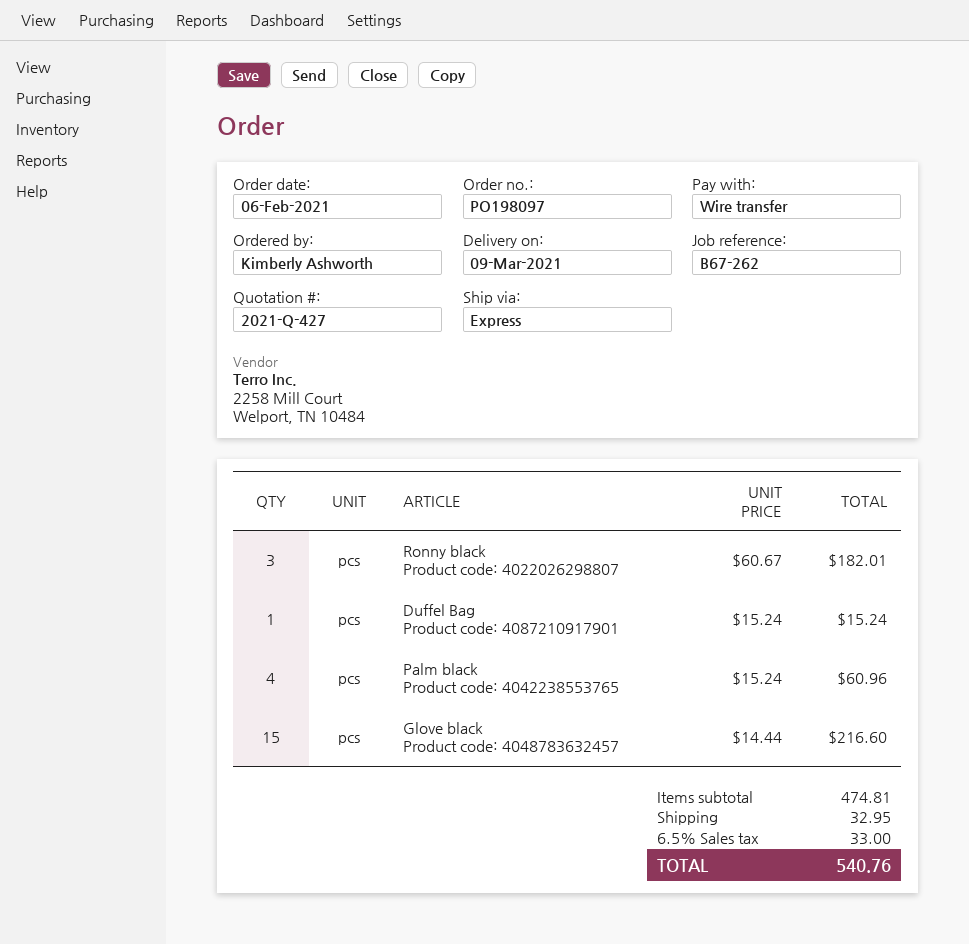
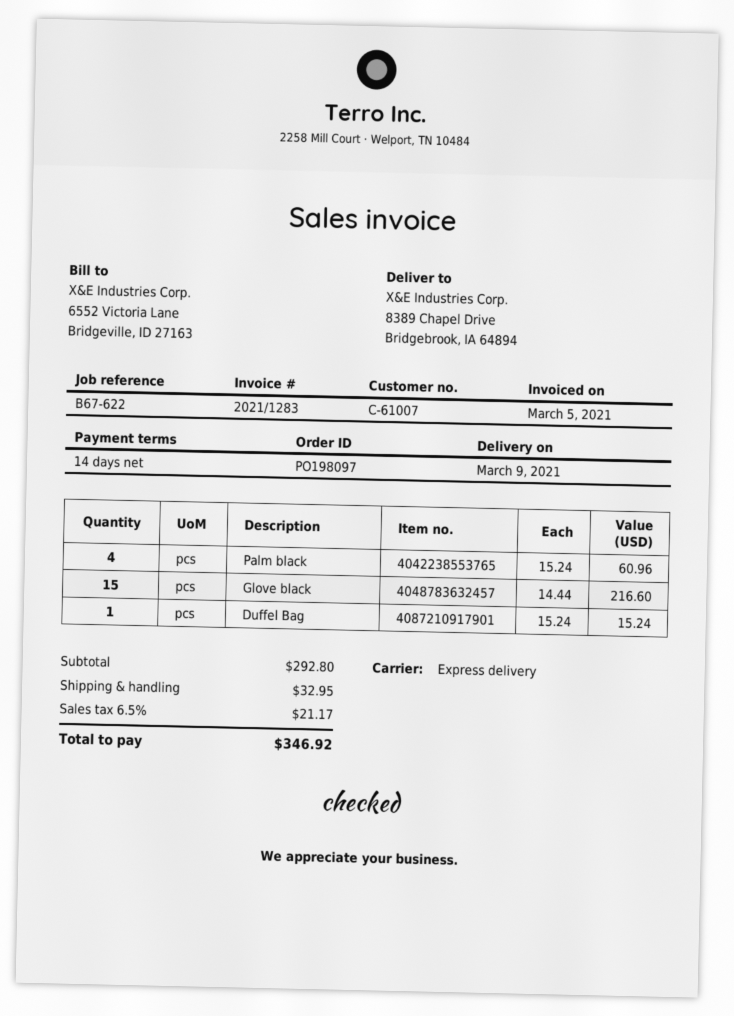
reference: B67-262 -> B67-622
Ronny black: 3 x 60.67 = 182.01 -> none
subtotal: 474.81 -> 292.80
tax: 6.5% = 33.00 -> 6.5% = 21.17
total: 540.76 -> 346.92

